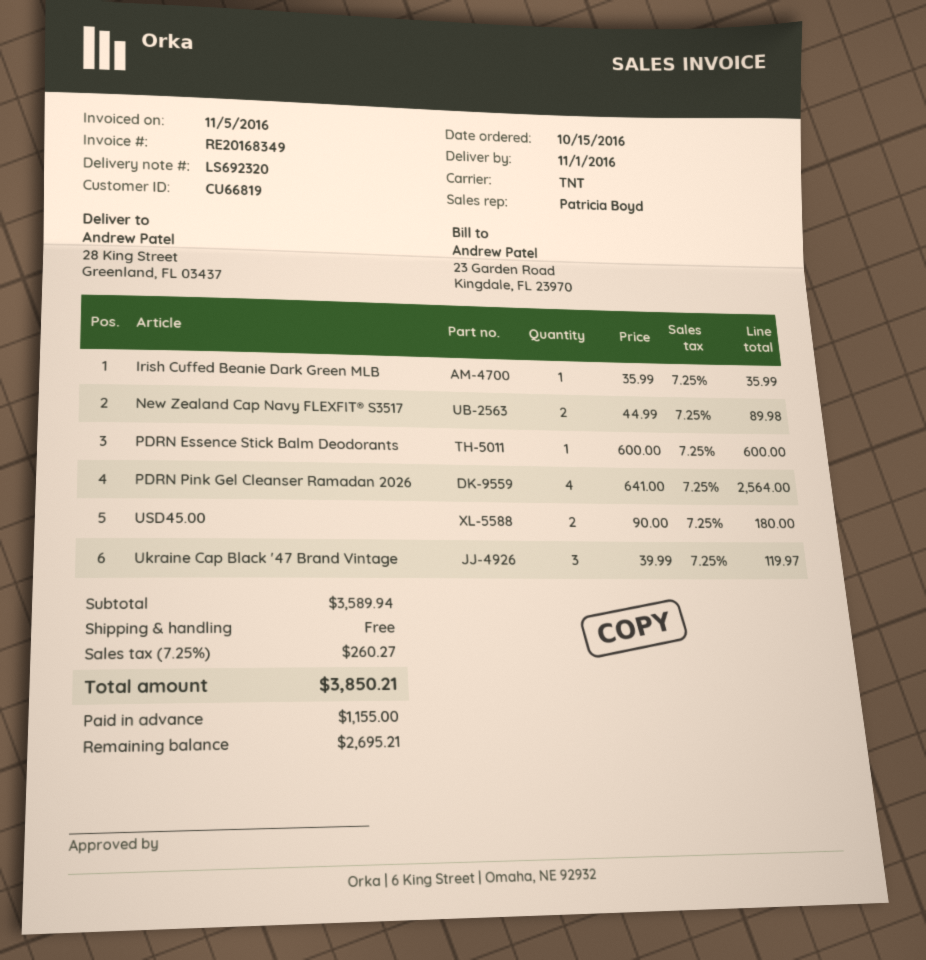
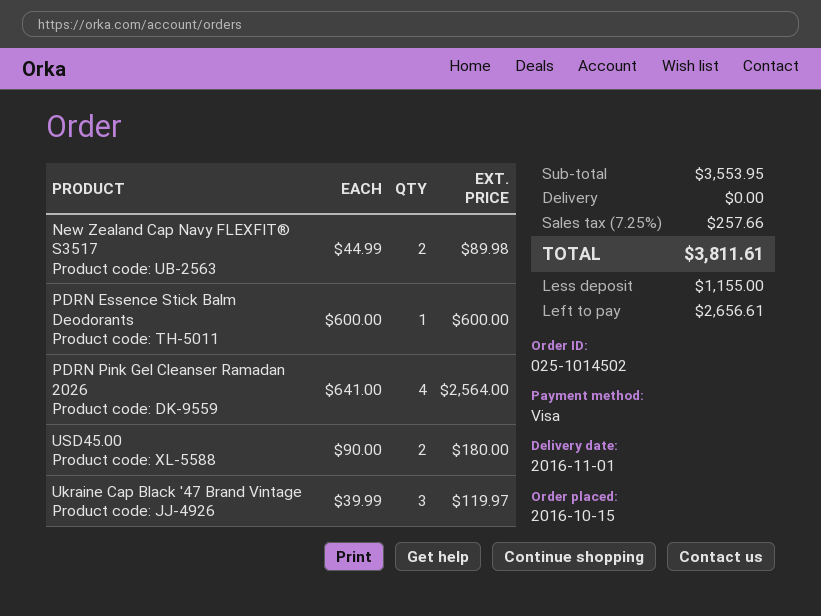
Irish Cuffed Beanie Dark Green MLB: 1 x 35.99 = 35.99 -> none
subtotal: 3589.94 -> 3553.95
tax: 7.25% = 260.27 -> 7.25% = 257.66
total: 3850.21 -> 3811.61
balance: 2695.21 -> 2656.61

